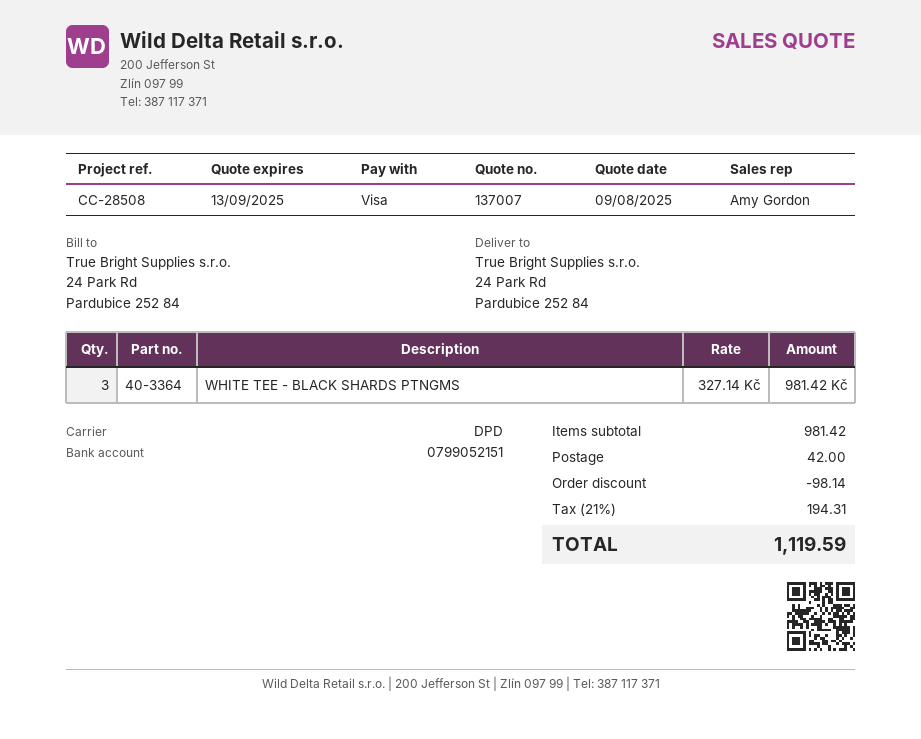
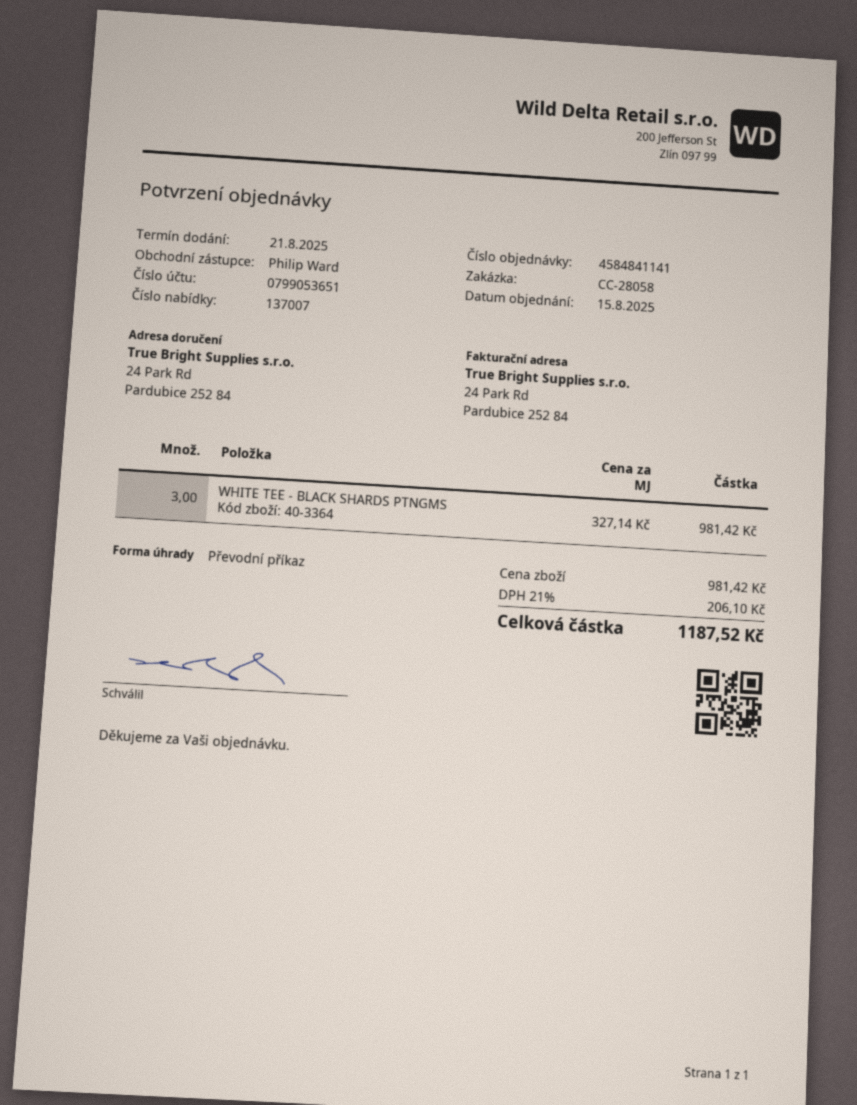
reference: CC-28508 -> CC-28058
sales rep: Amy Gordon -> Philip Ward
payment method: Visa -> bank transfer
bank account: 0799052151 -> 0799053651
discount: 98.14 -> none
shipping: 42.00 -> none
tax: 21% = 194.31 -> 21% = 206.10
total: 1119.59 -> 1187.52

